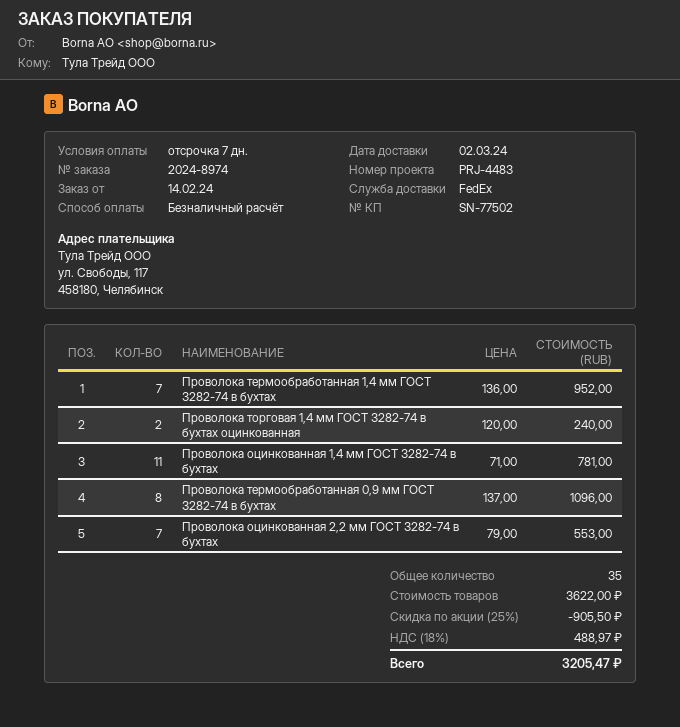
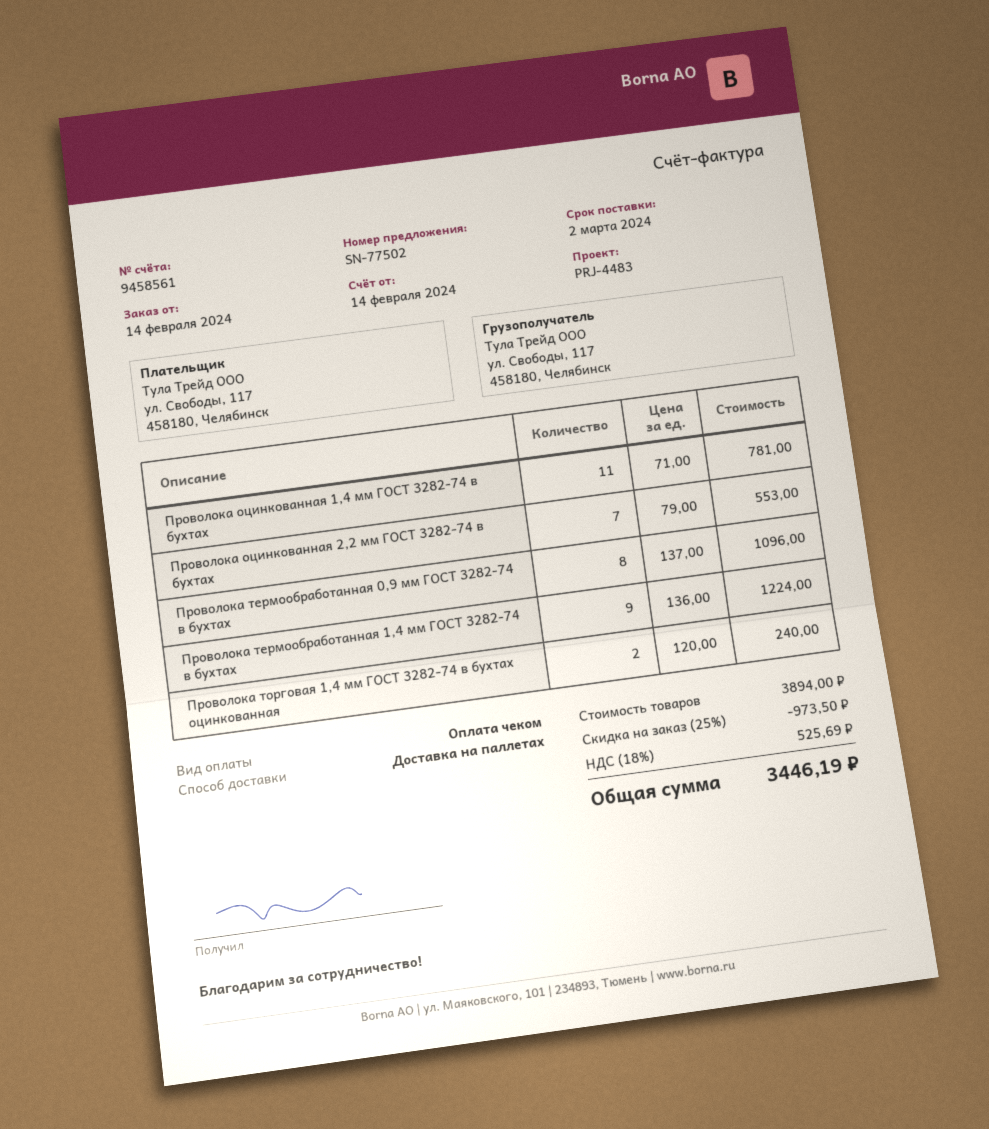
payment method: bank transfer -> cheque
shipping method: FedEx -> pallet freight
Проволока термообработанная 1,4 мм ГОСТ 3282-74 в бухтах: 7 x 136.00 = 952.00 -> 9 x 136.00 = 1224.00
subtotal: 3622.00 -> 3894.00
discount: 25% = 905.50 -> 25% = 973.50
tax: 18% = 488.97 -> 18% = 525.69
total: 3205.47 -> 3446.19

